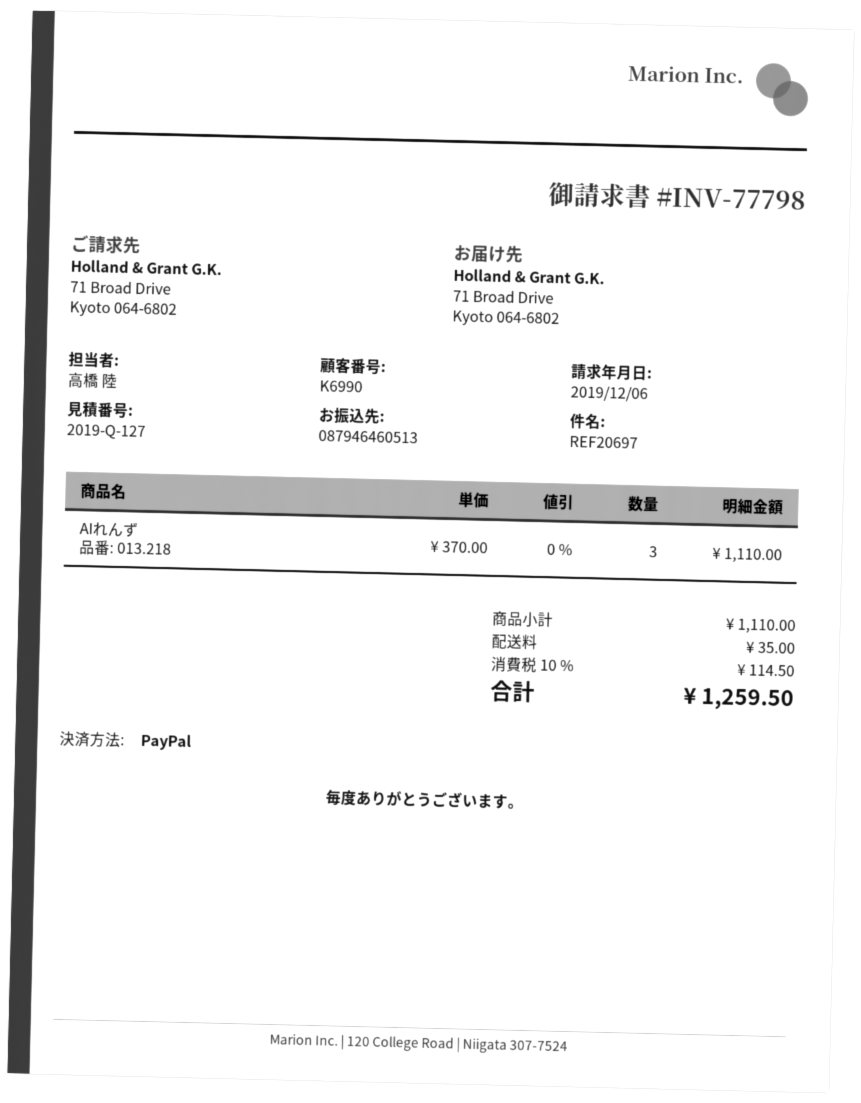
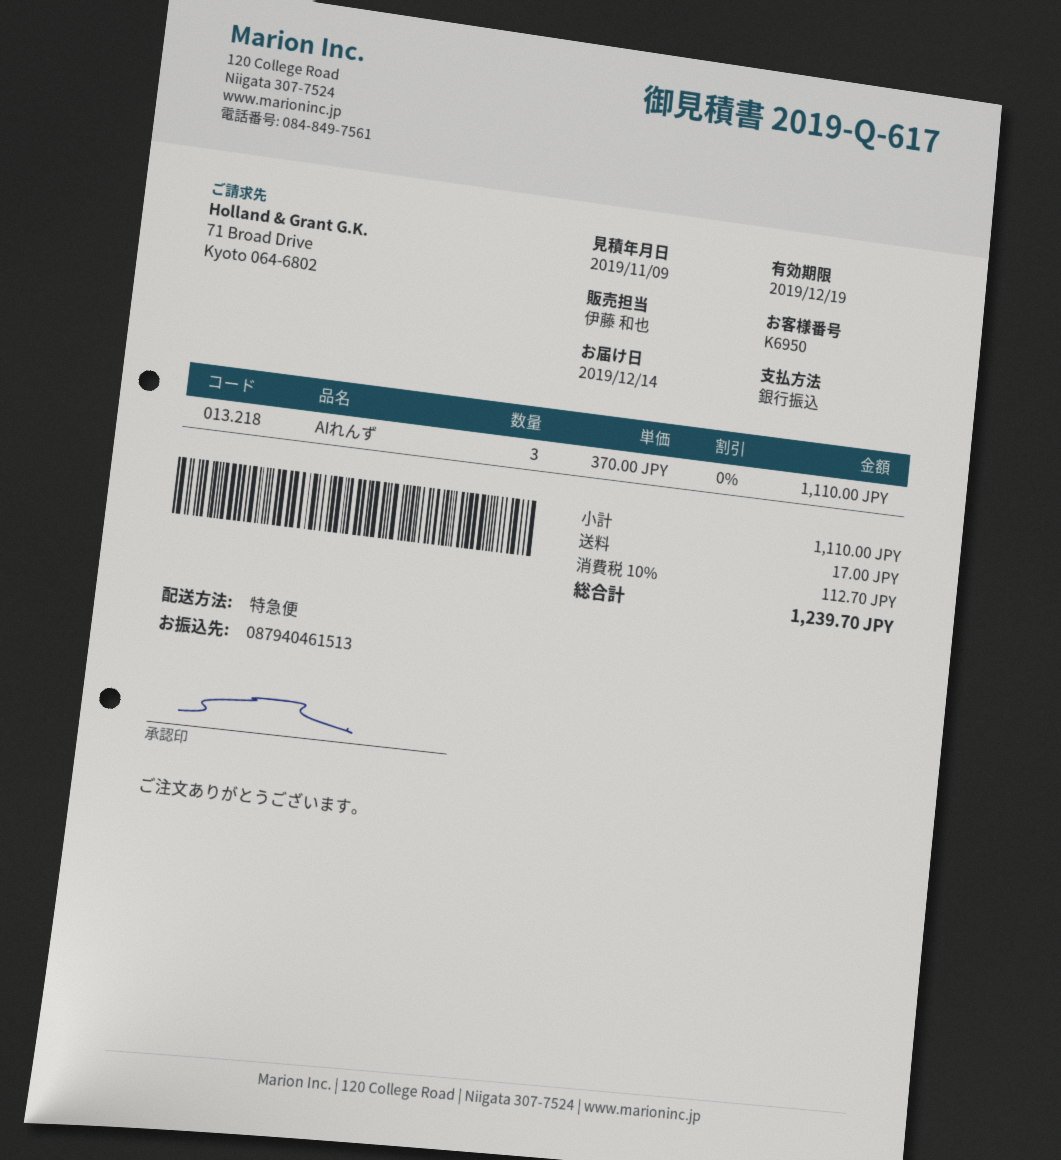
quote number: 2019-Q-127 -> 2019-Q-617
customer number: K6990 -> K6950
sales rep: 高橋 陸 -> 伊藤 和也
payment method: PayPal -> bank transfer
bank account: 087946460513 -> 087940461513
shipping: 35.00 -> 17.00
tax: 10% = 114.50 -> 10% = 112.70
total: 1259.50 -> 1239.70

